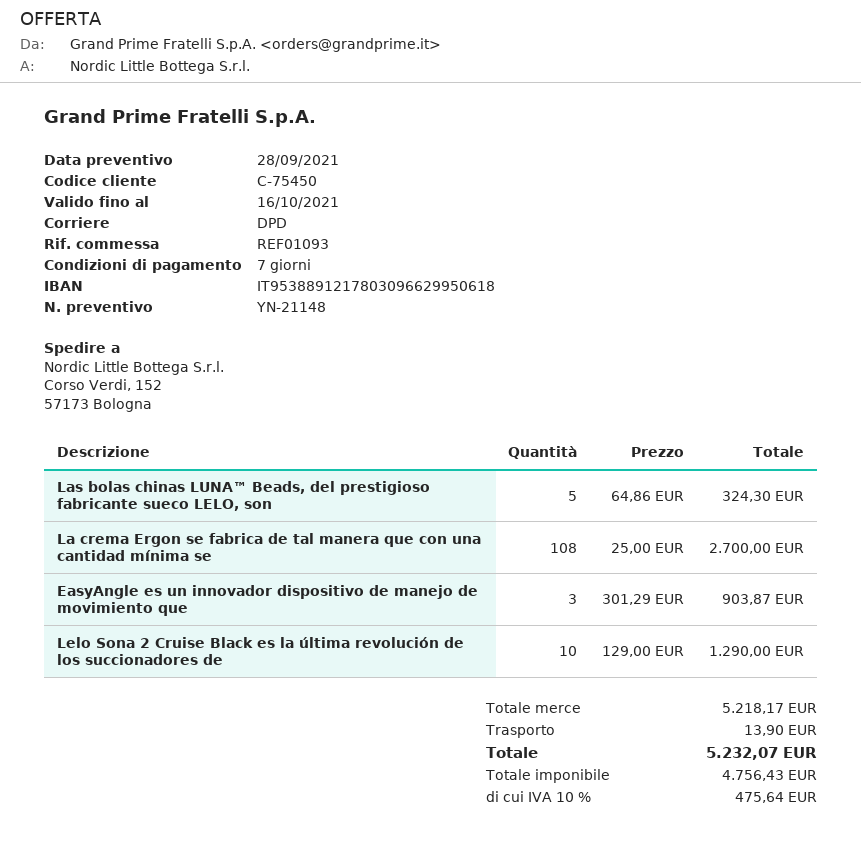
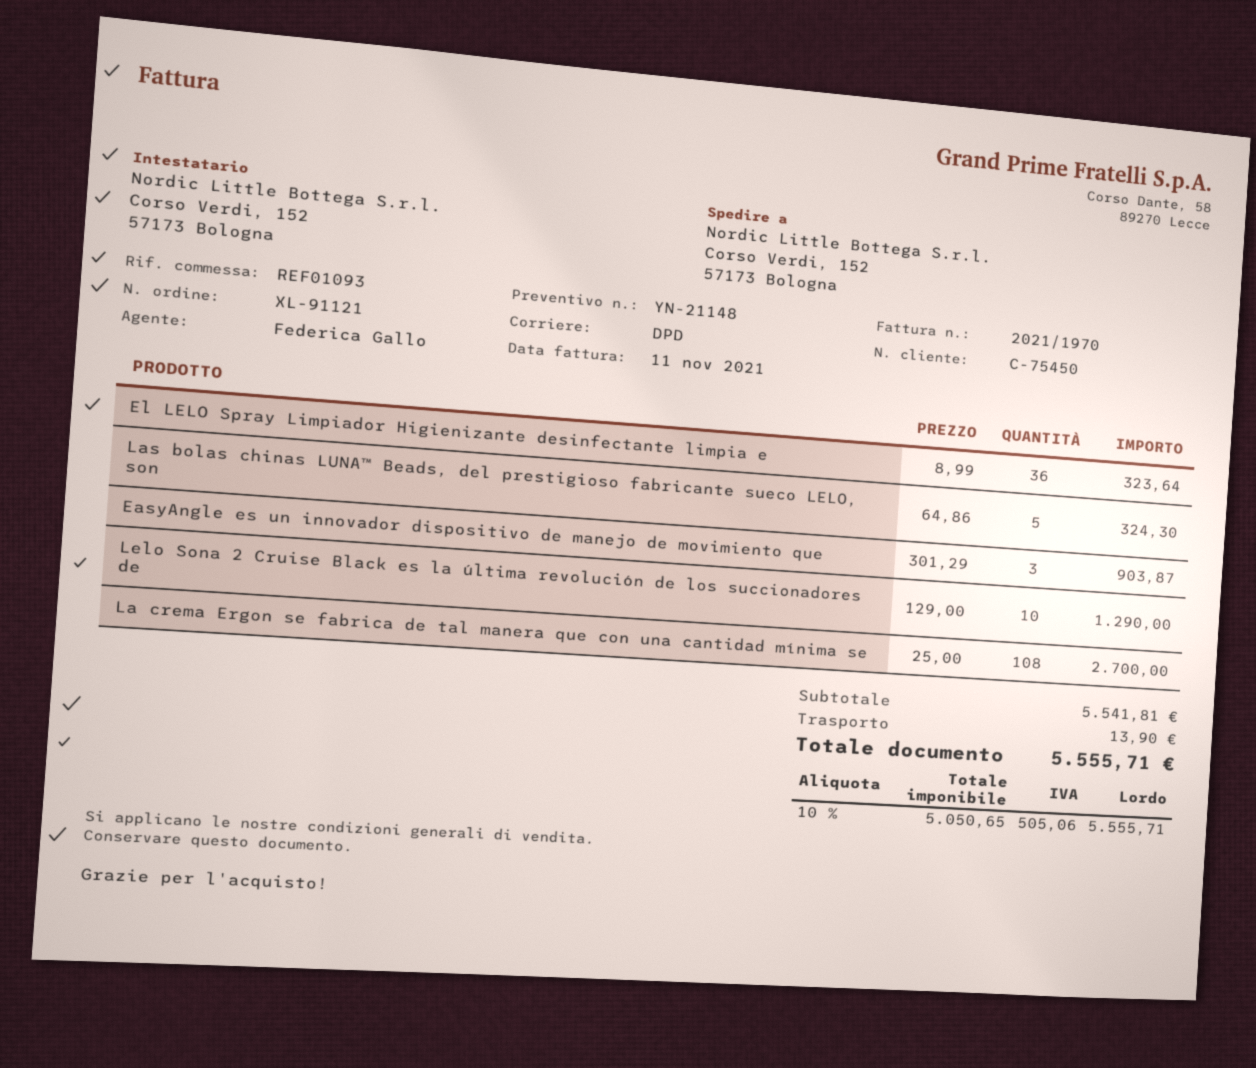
El LELO Spray Limpiador Higienizante desinfectante limpia e: none -> 36 x 8.99 = 323.64
subtotal: 5218.17 -> 5541.81
net: 4756.43 -> 5050.65
tax: 10% = 475.64 -> 10% = 505.06
total: 5232.07 -> 5555.71

